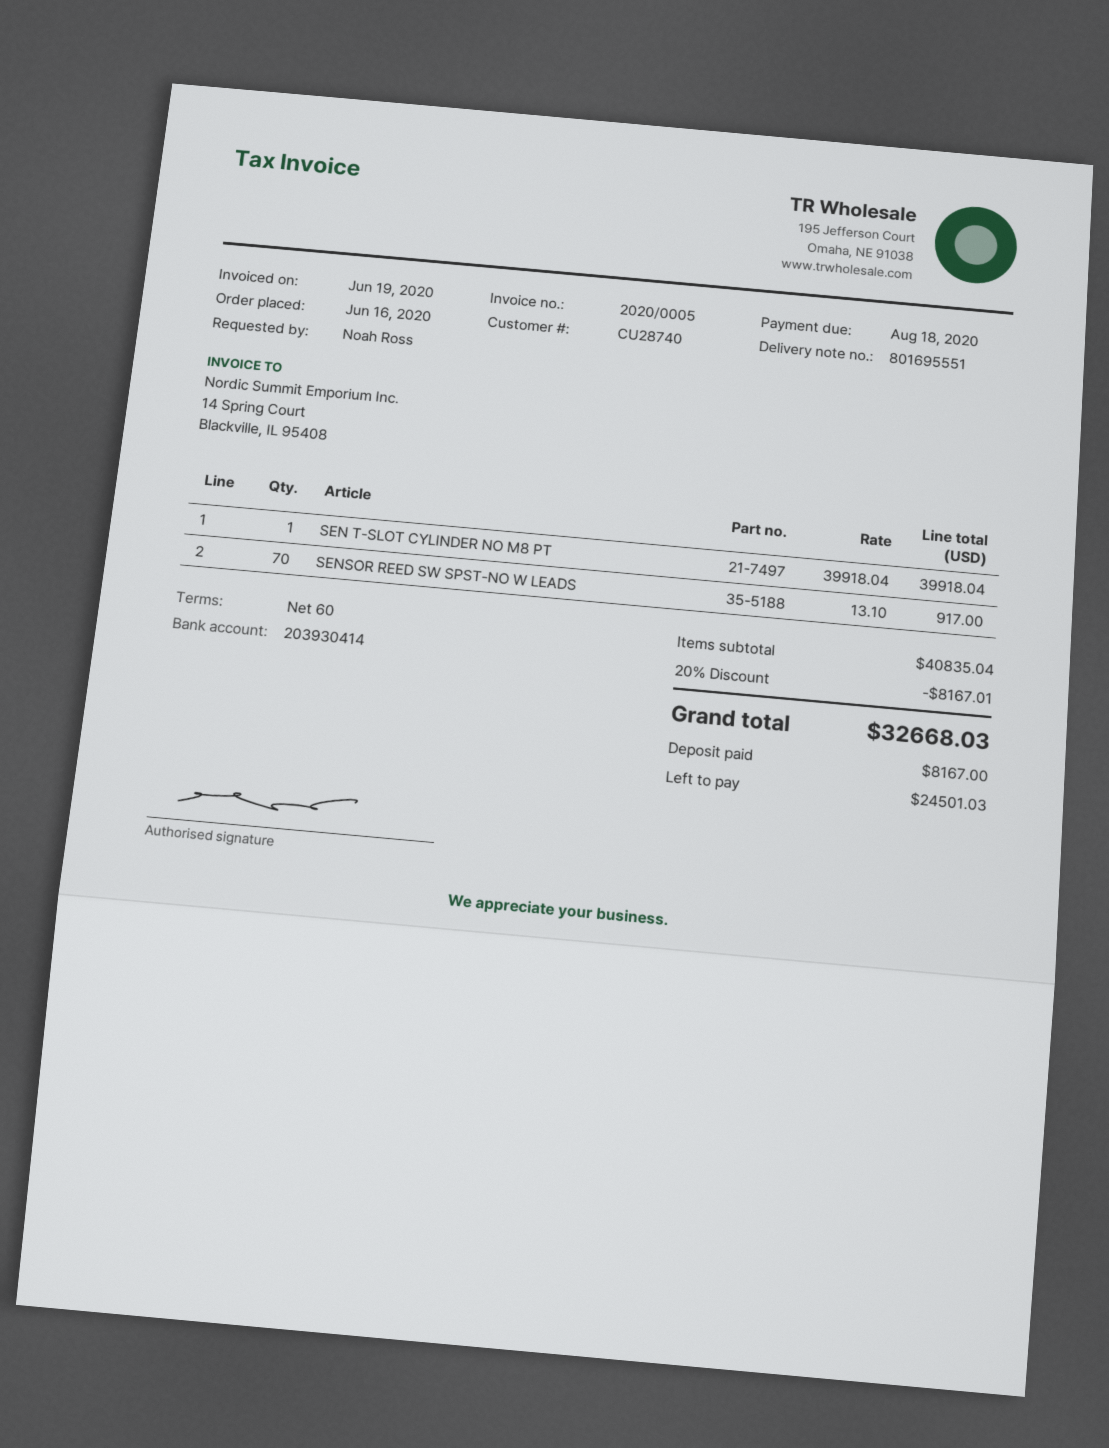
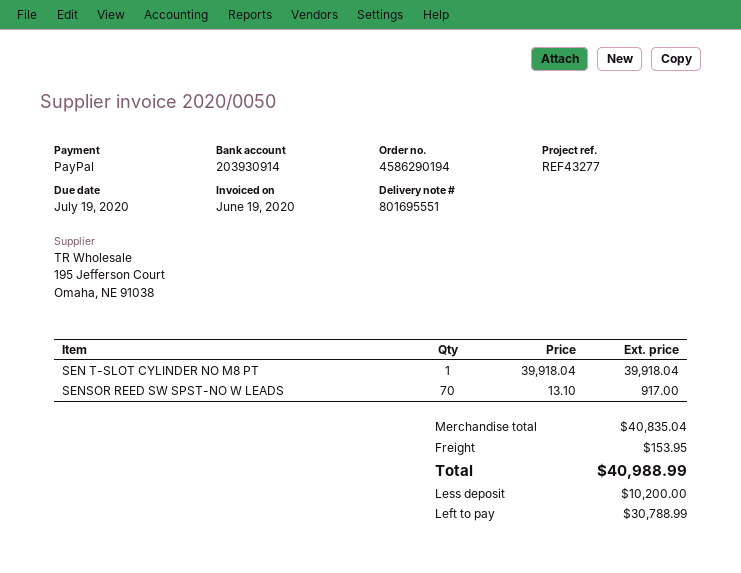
invoice number: 2020/0005 -> 2020/0050
due date: 2020-08-18 -> 2020-07-19
bank account: 203930414 -> 203930914
discount: 20% = 8167.01 -> none
shipping: none -> 153.95
total: 32668.03 -> 40988.99
deposit: 8167.00 -> 10200.00
balance: 24501.03 -> 30788.99

